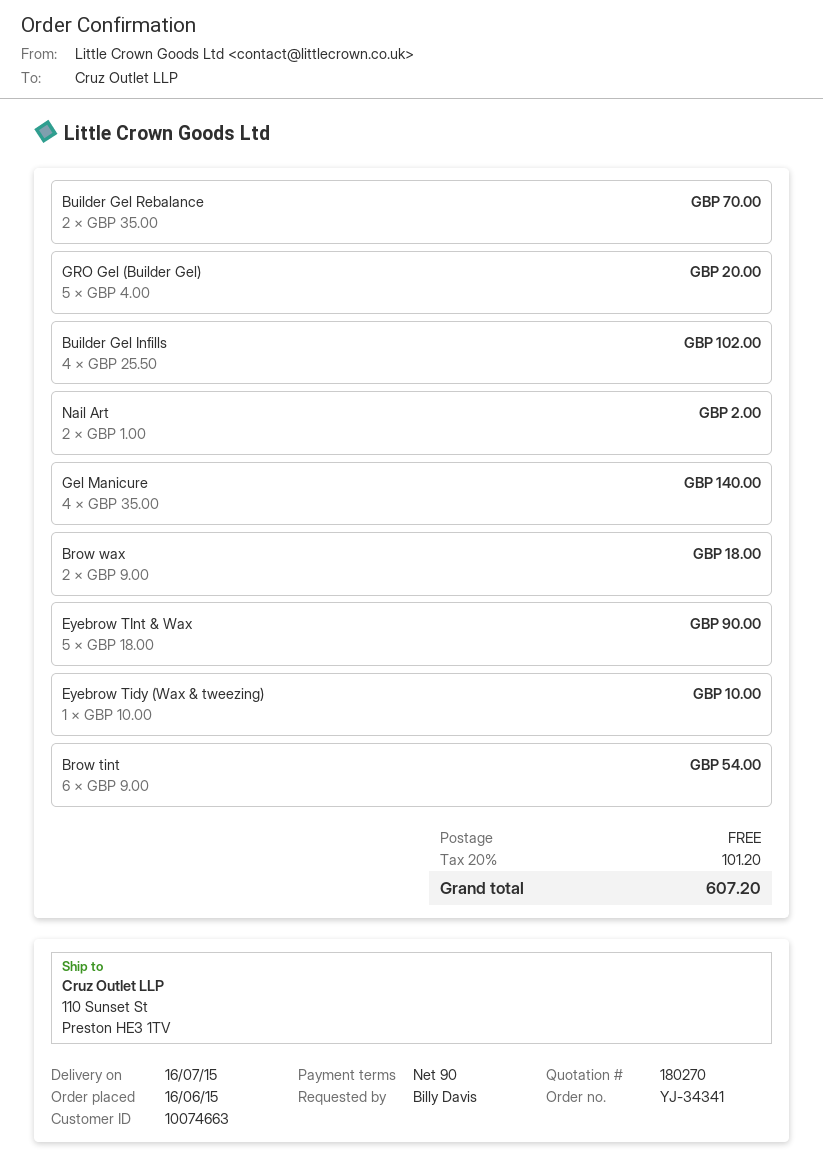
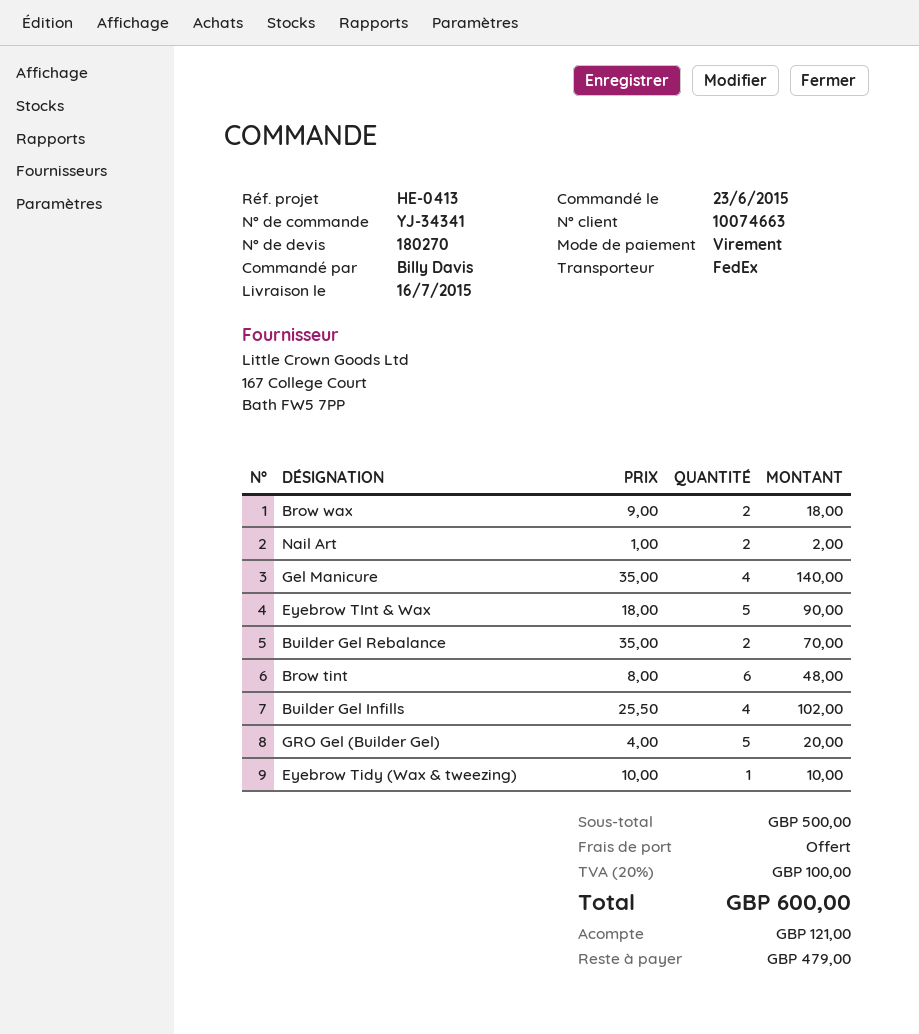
order date: 2015-06-16 -> 2015-06-23
Brow tint: 6 x 9.00 = 54.00 -> 6 x 8.00 = 48.00
tax: 20% = 101.20 -> 20% = 100.00
total: 607.20 -> 600.00

